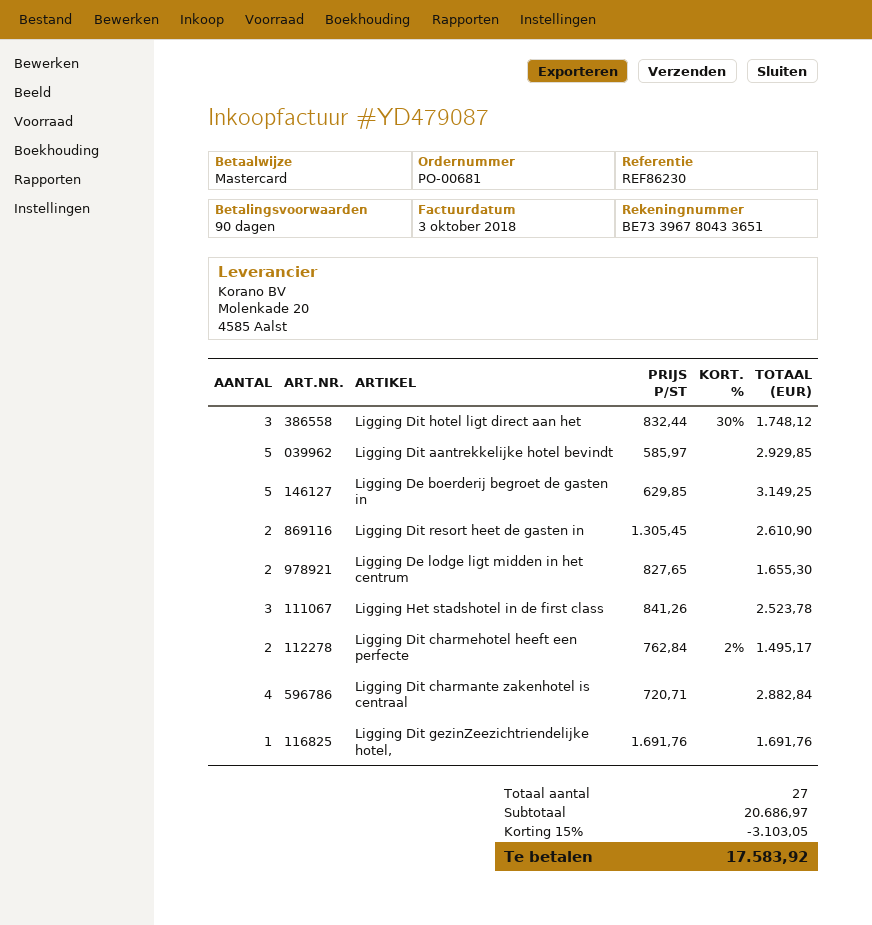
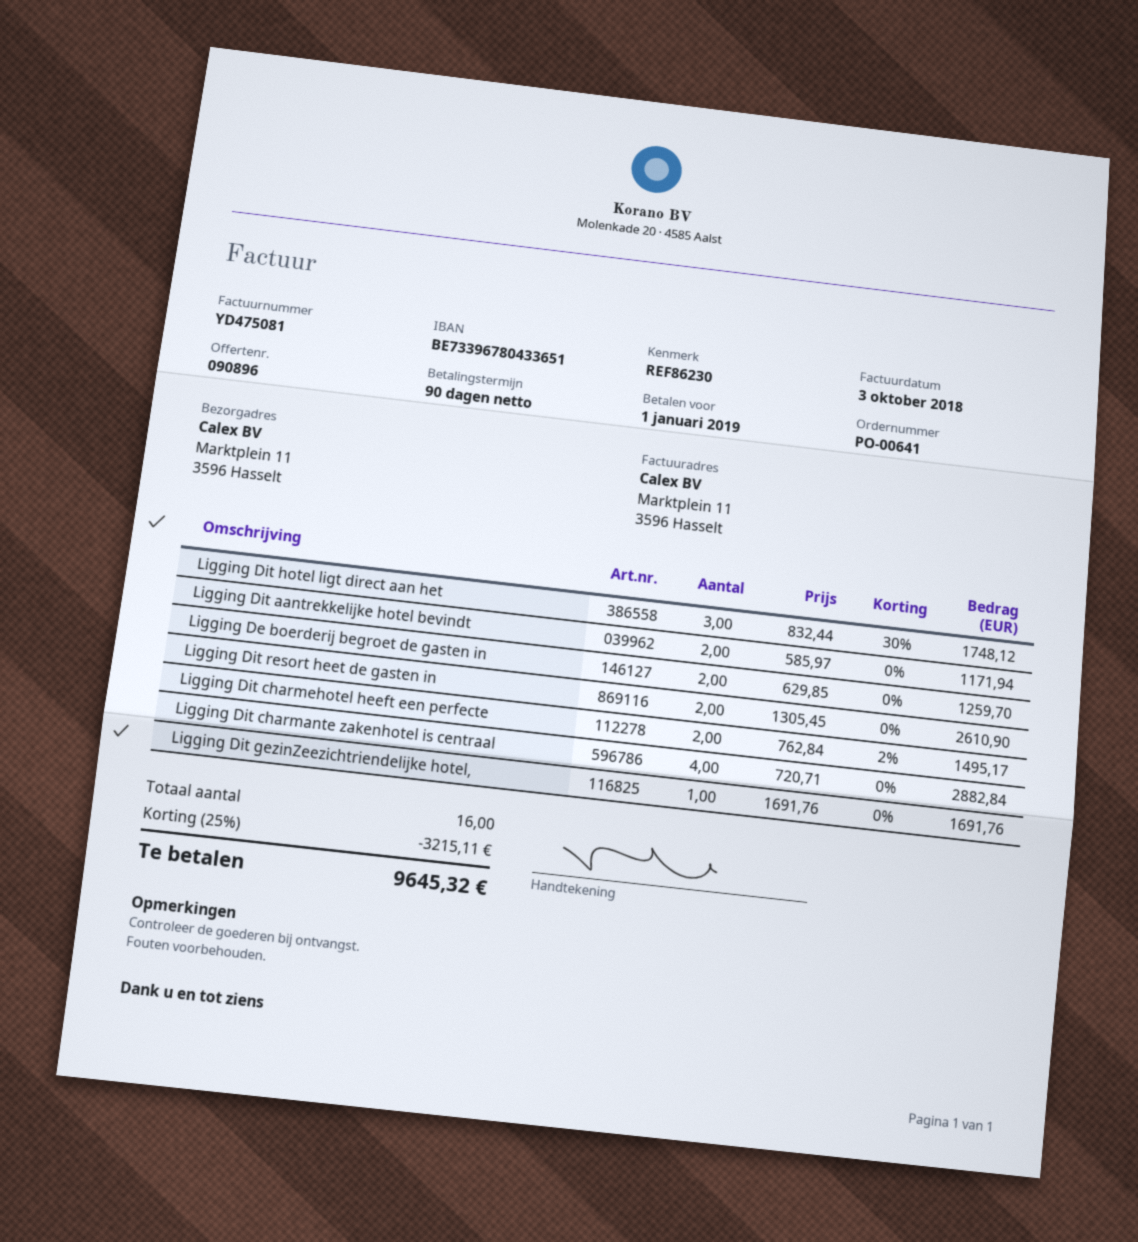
order number: PO-00681 -> PO-00641
invoice number: YD479087 -> YD475081
Ligging Dit aantrekkelijke hotel bevindt: 5 x 585.97 = 2929.85 -> 2 x 585.97 = 1171.94
Ligging De boerderij begroet de gasten in: 5 x 629.85 = 3149.25 -> 2 x 629.85 = 1259.70
Ligging De lodge ligt midden in het centrum: 2 x 827.65 = 1655.30 -> none
Ligging Het stadshotel in de first class: 3 x 841.26 = 2523.78 -> none
total quantity: 27 -> 16
discount: 15% = 3103.05 -> 25% = 3215.11
total: 17583.92 -> 9645.32

